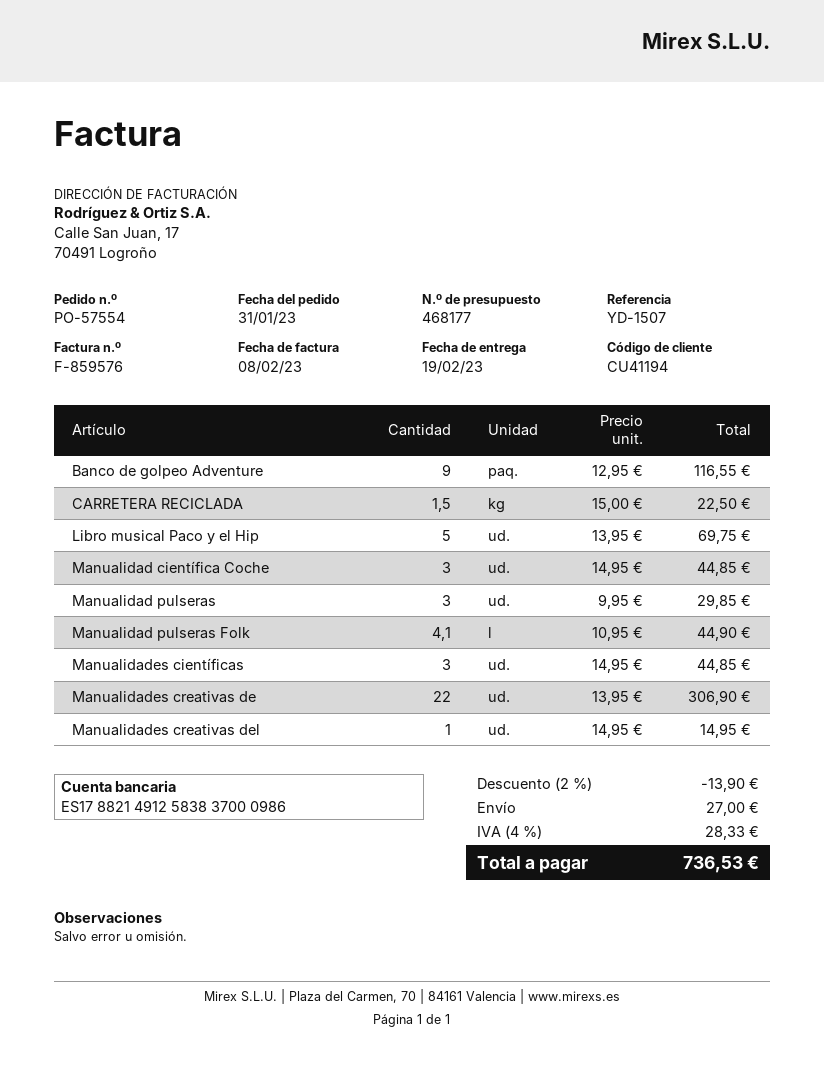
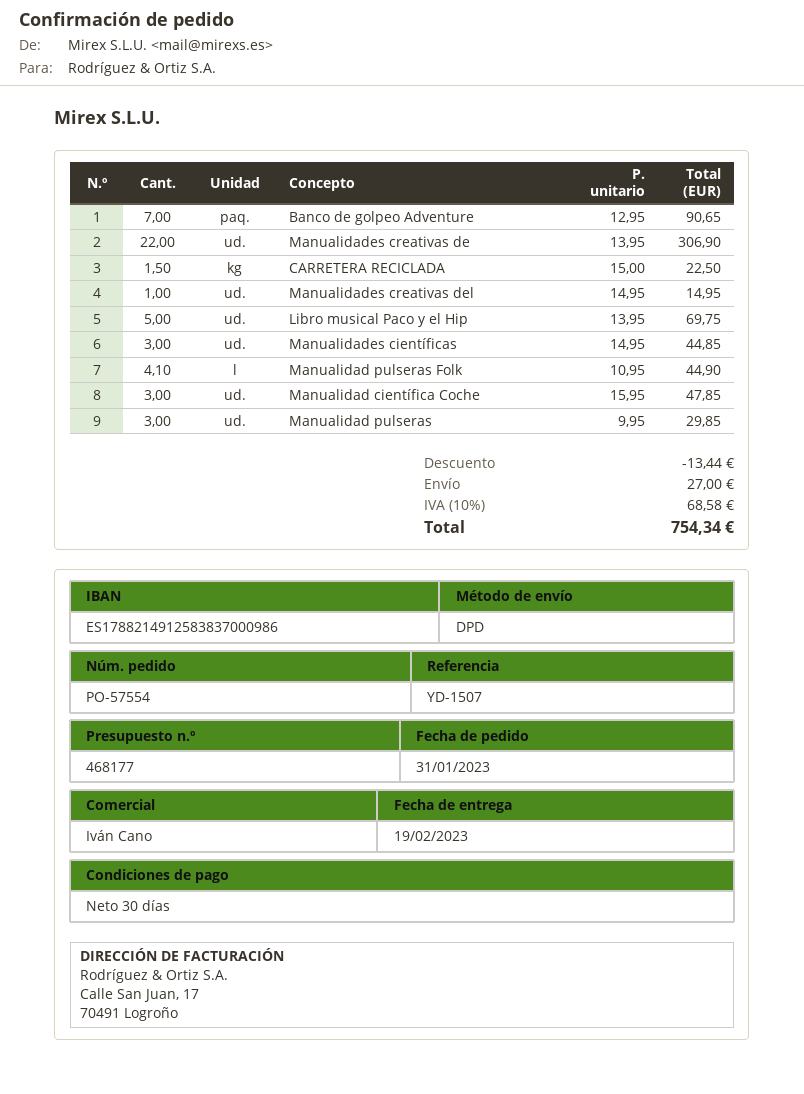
Banco de golpeo Adventure: 9 x 12.95 = 116.55 -> 7 x 12.95 = 90.65
Manualidad científica Coche: 3 x 14.95 = 44.85 -> 3 x 15.95 = 47.85
discount: 13.90 -> 13.44
tax: 4% = 28.33 -> 10% = 68.58
total: 736.53 -> 754.34

